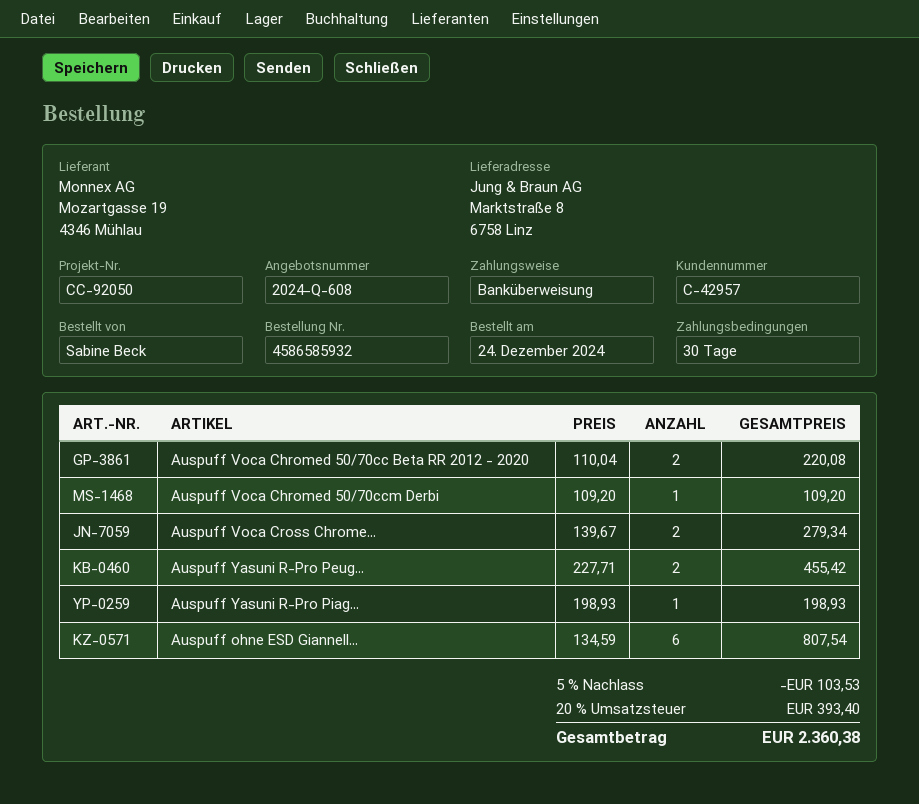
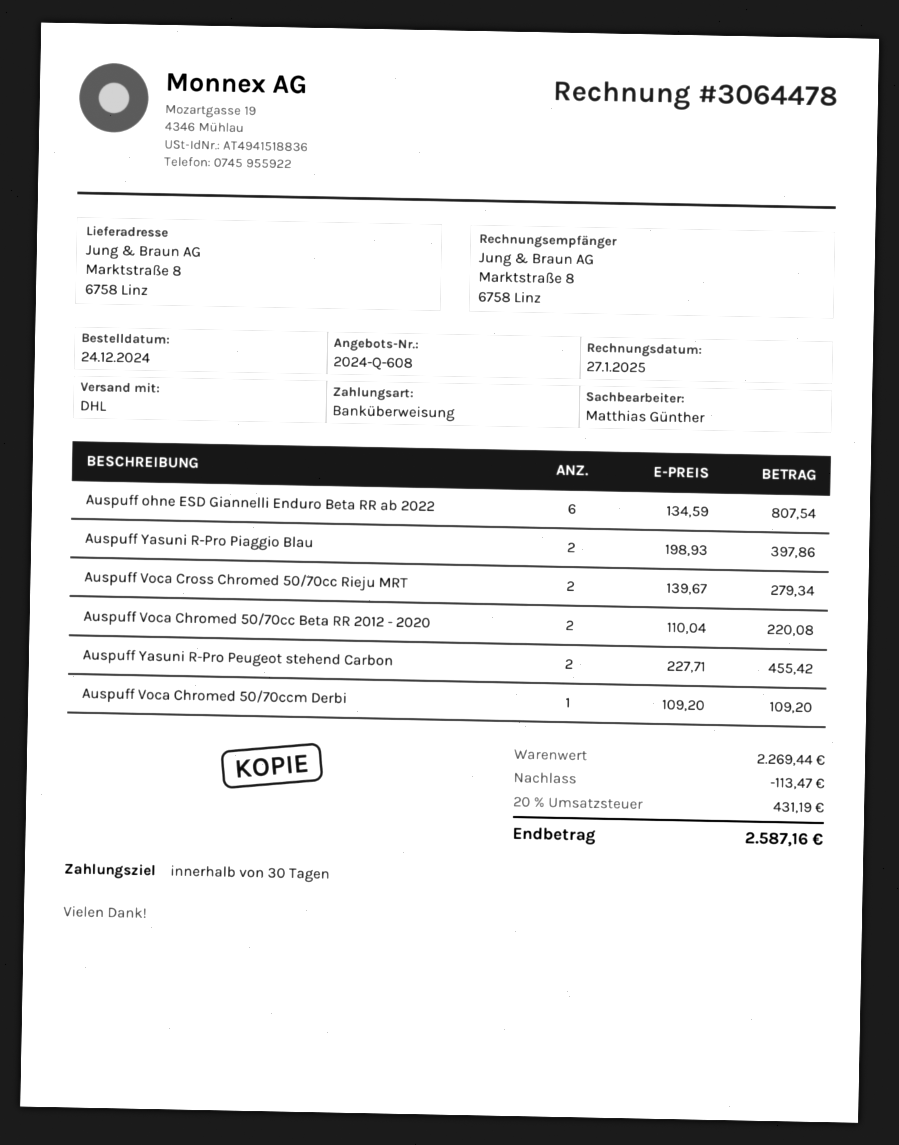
Auspuff Yasuni R-Pro Piag...: 1 x 198.93 = 198.93 -> 2 x 198.93 = 397.86
discount: 103.53 -> 113.47
tax: 20% = 393.40 -> 20% = 431.19
total: 2360.38 -> 2587.16

